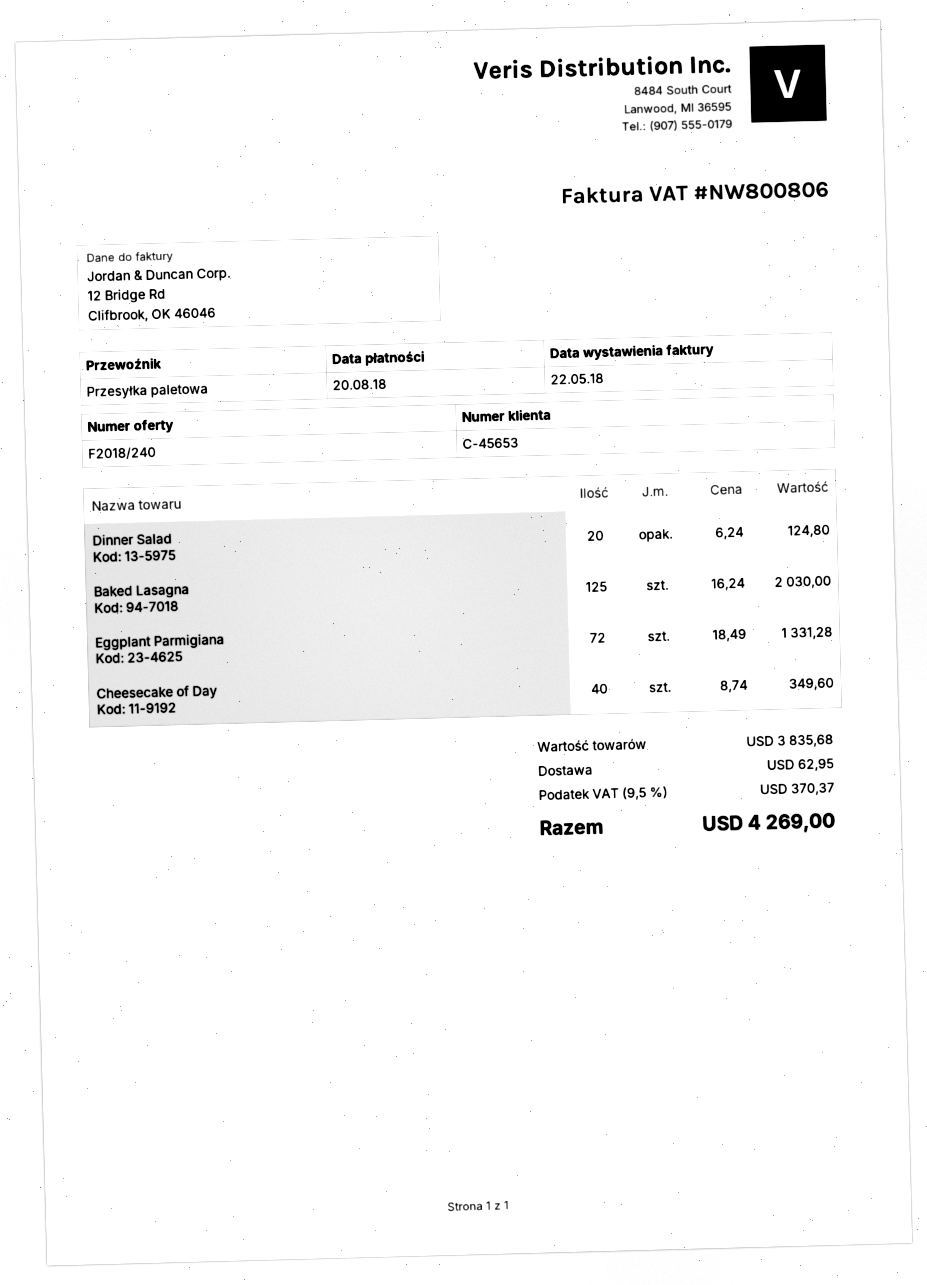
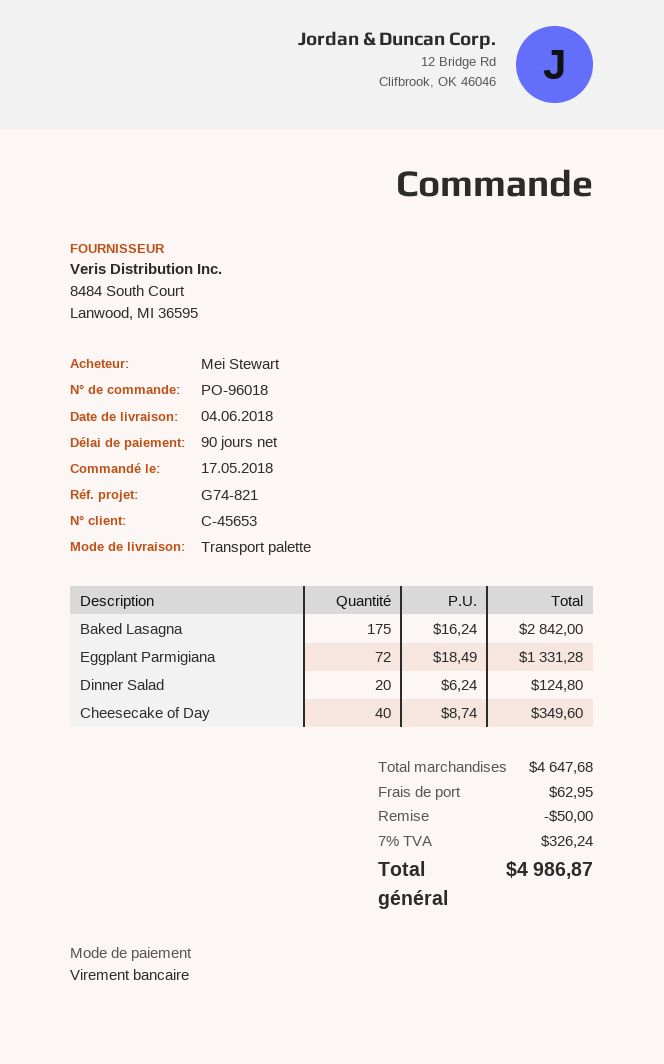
Baked Lasagna: 125 x 16.24 = 2030.00 -> 175 x 16.24 = 2842.00
subtotal: 3835.68 -> 4647.68
discount: none -> 50.00
tax: 9.5% = 370.37 -> 7% = 326.24
total: 4269.00 -> 4986.87

